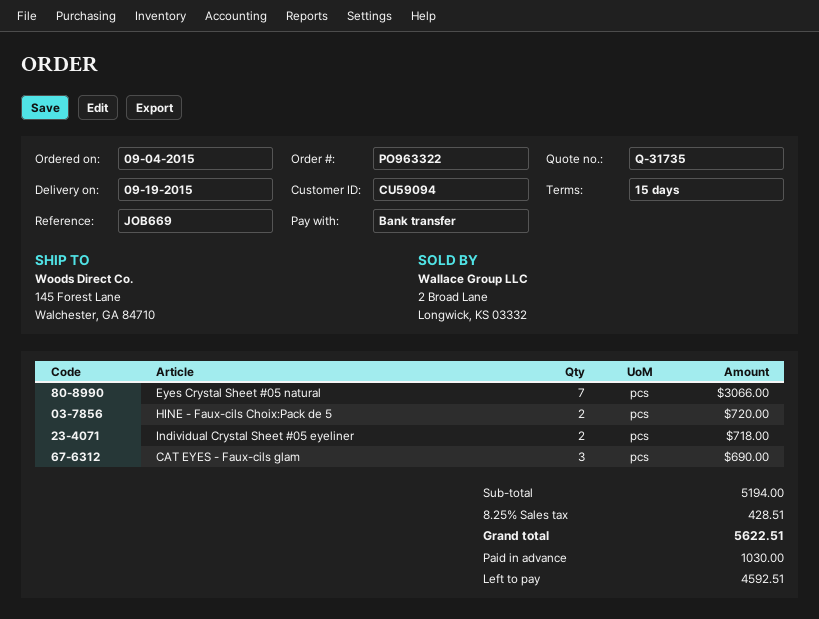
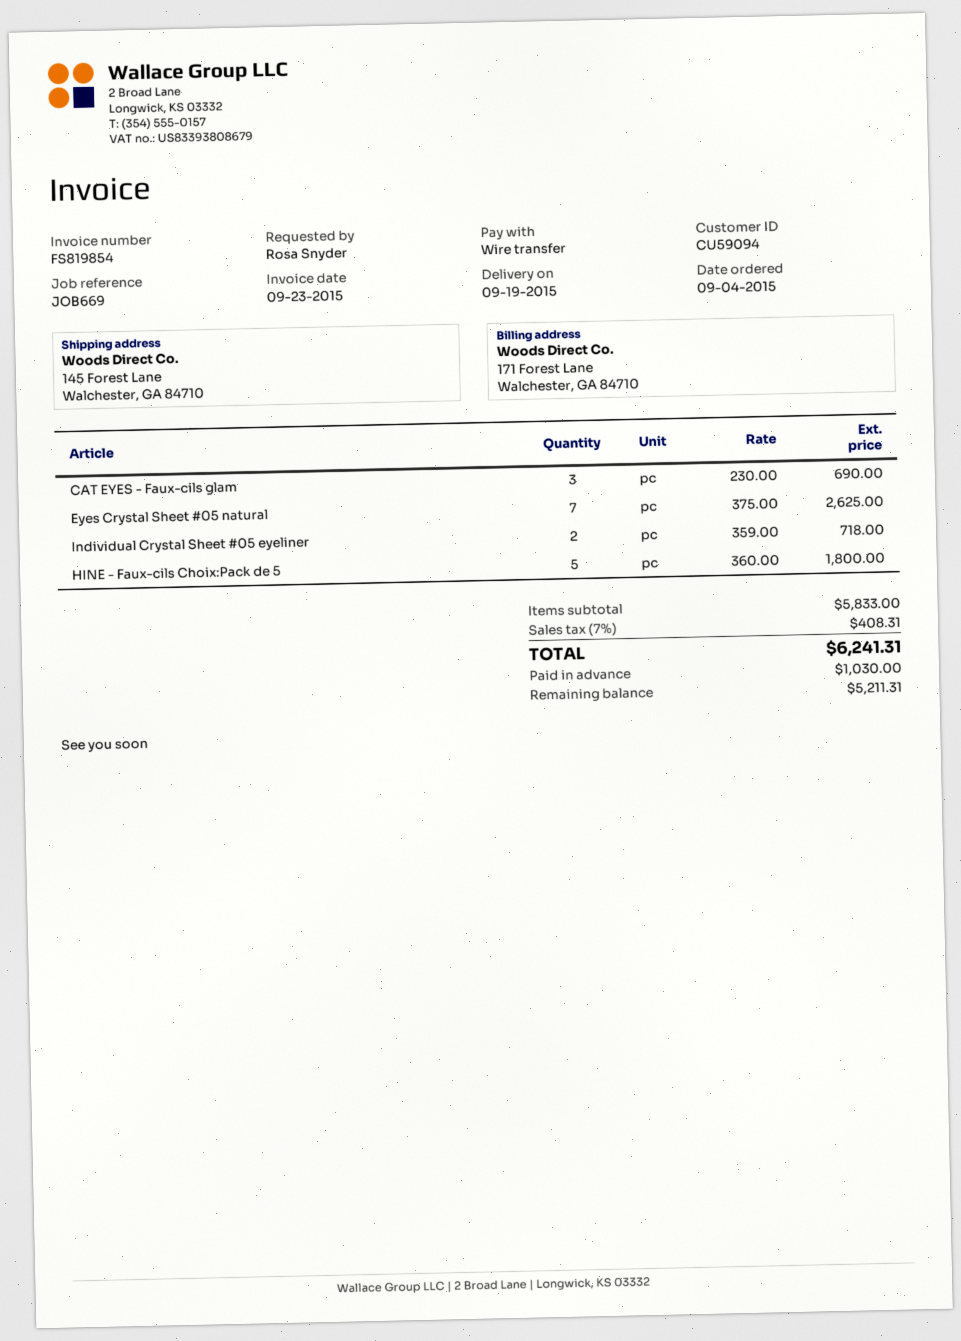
Eyes Crystal Sheet #05 natural: 7 for 3066.00 -> 7 for 2625.00
HINE - Faux-cils Choix:Pack de 5: 2 for 720.00 -> 5 for 1800.00
subtotal: 5194.00 -> 5833.00
tax: 8.25% = 428.51 -> 7% = 408.31
total: 5622.51 -> 6241.31
balance: 4592.51 -> 5211.31

